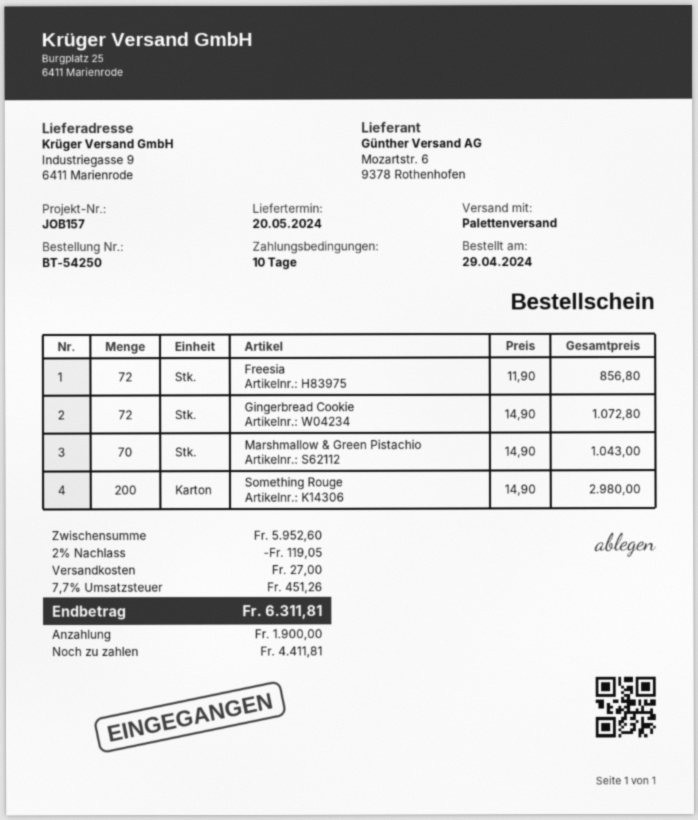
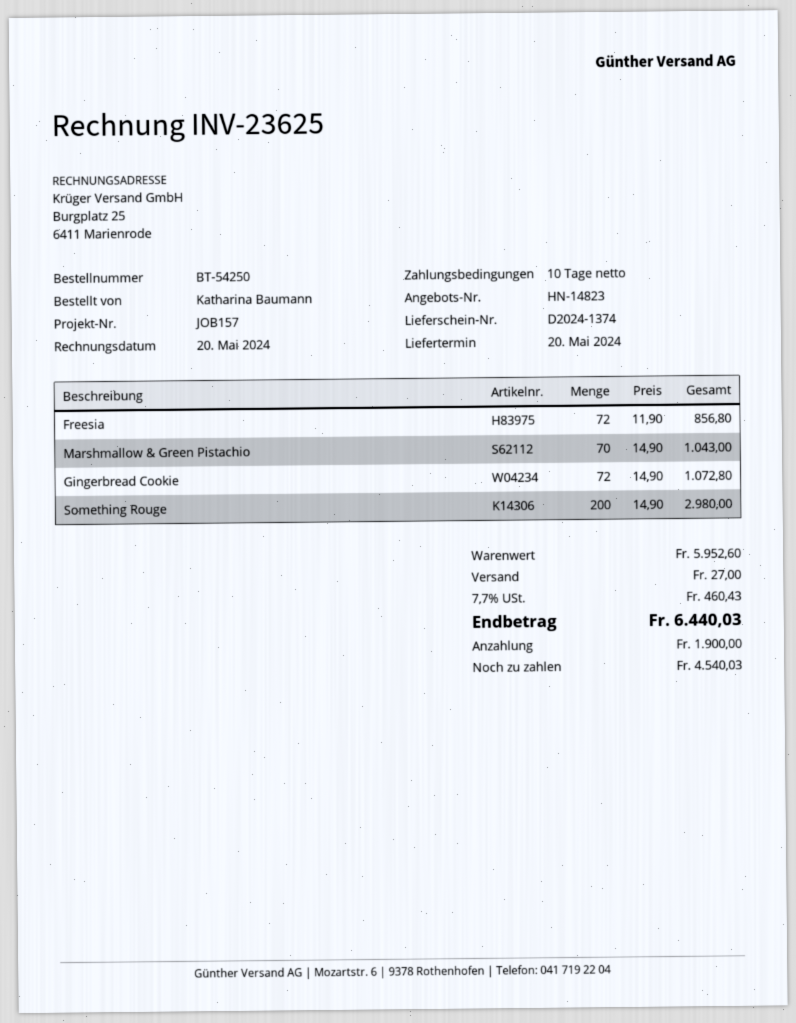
discount: 2% = 119.05 -> none
tax: 7.7% = 451.26 -> 7.7% = 460.43
total: 6311.81 -> 6440.03
balance: 4411.81 -> 4540.03

